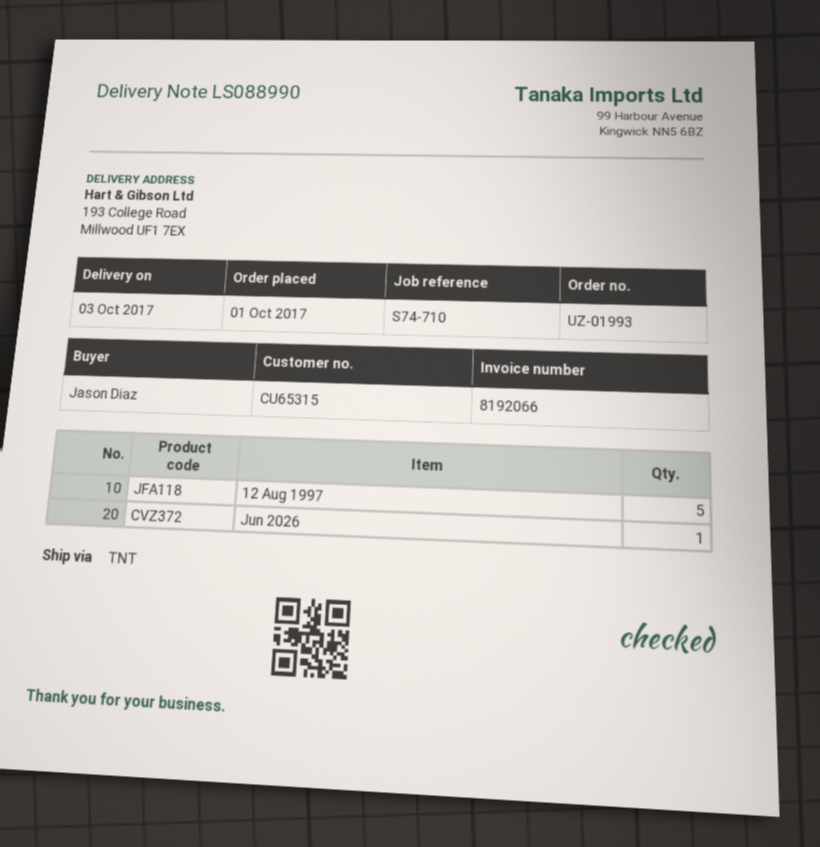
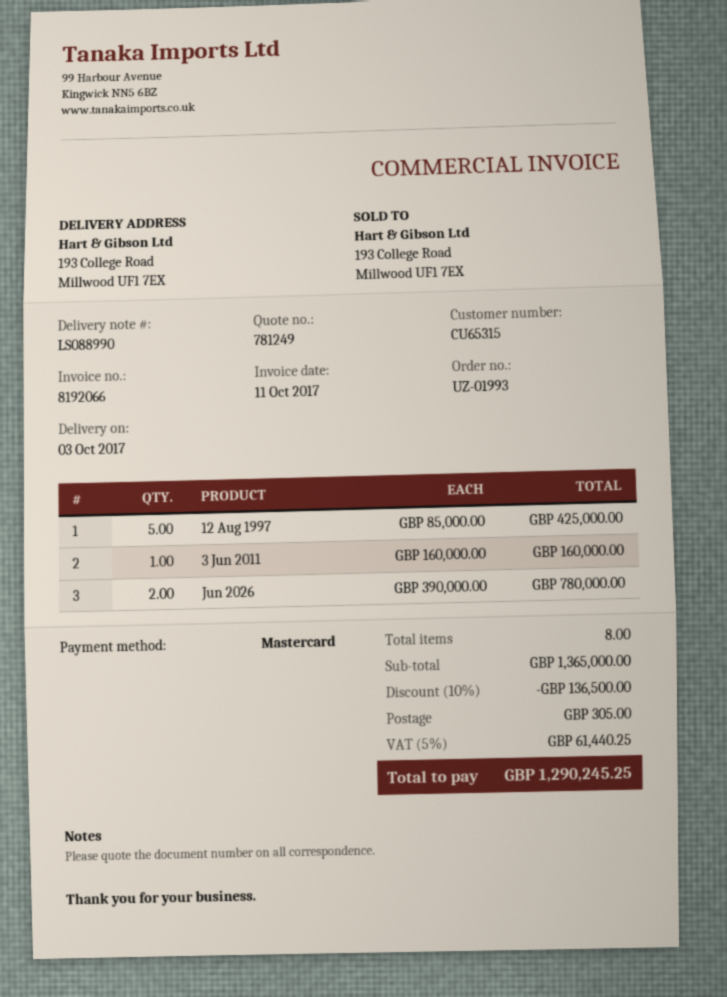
Jun 2026: 1 -> 2
3 Jun 2011: none -> 1

